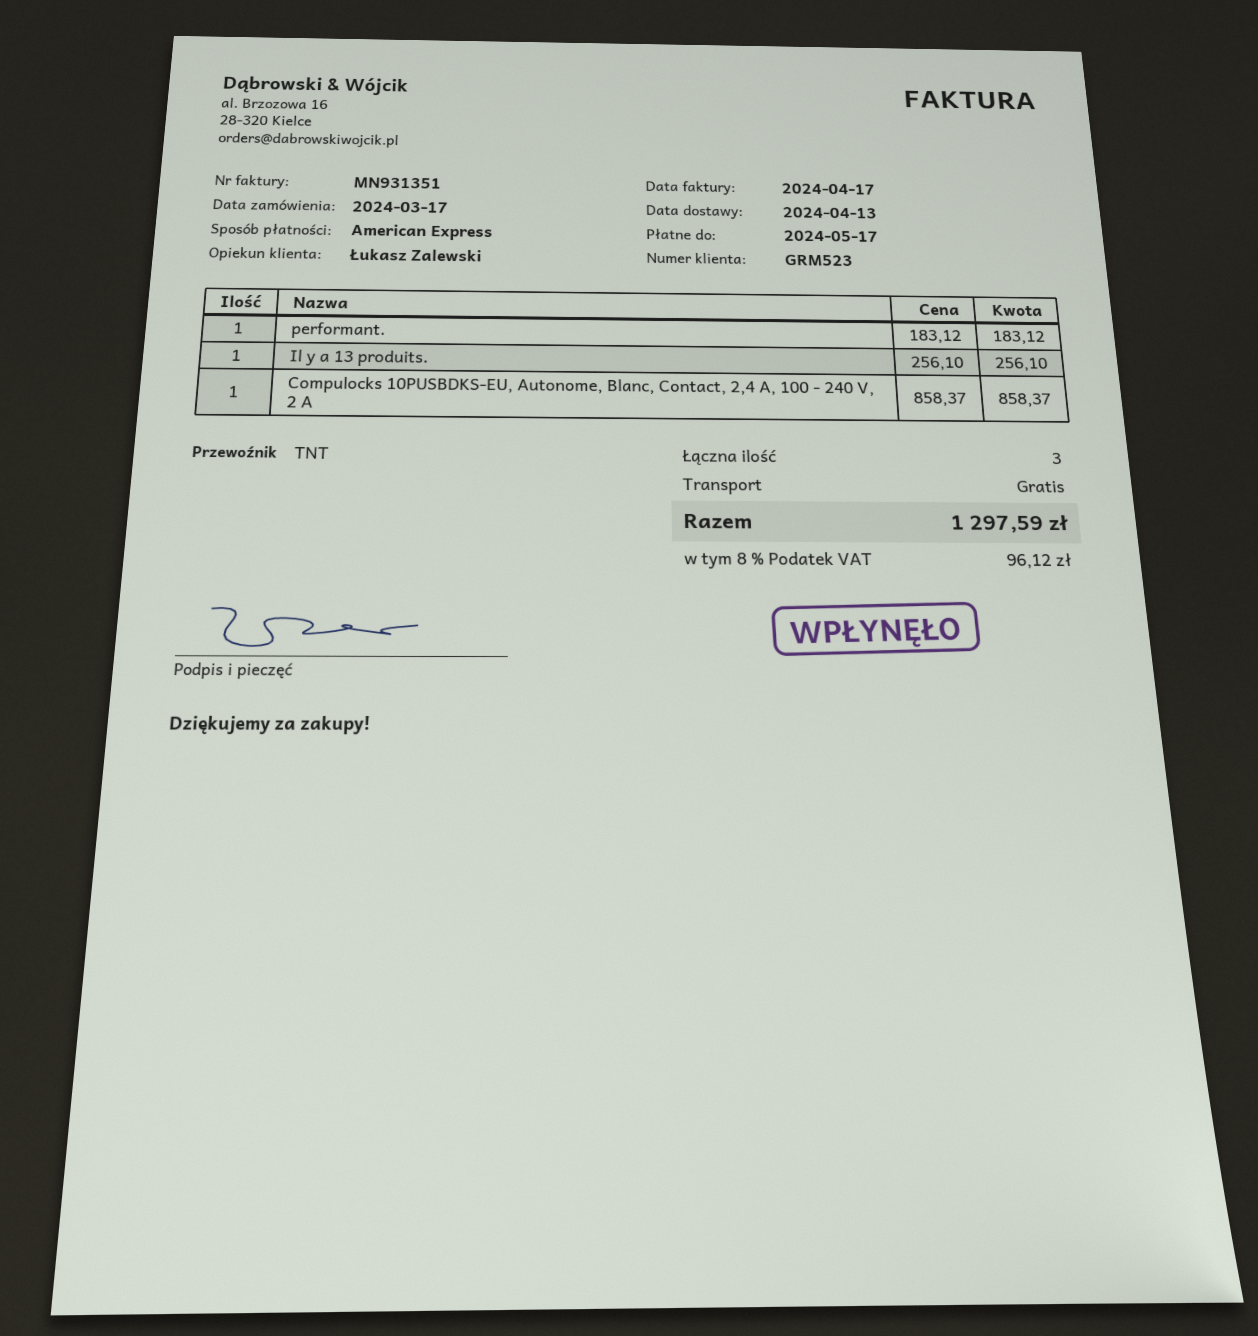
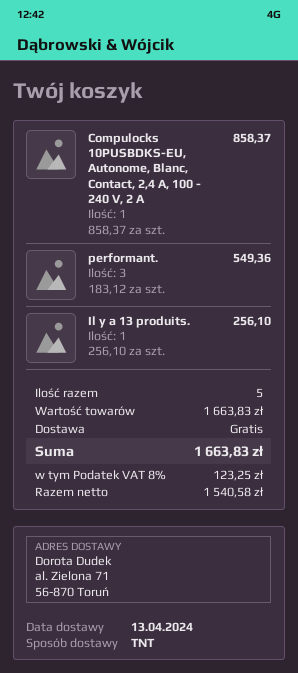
performant.: 1 x 183.12 = 183.12 -> 3 x 183.12 = 549.36
total quantity: 3 -> 5
tax: 8% = 96.12 -> 8% = 123.25
total: 1297.59 -> 1663.83

